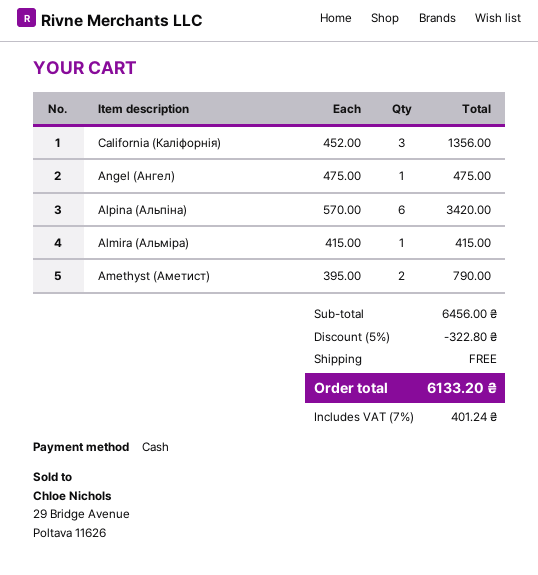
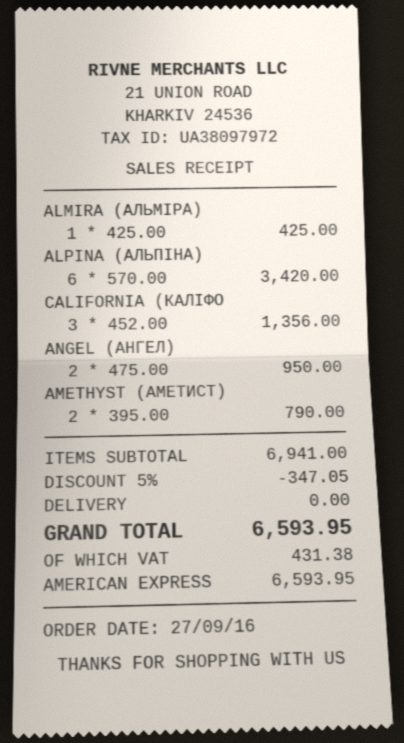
payment method: cash -> American Express
Angel (Ангел): 1 x 475.00 = 475.00 -> 2 x 475.00 = 950.00
Almira (Альміра): 1 x 415.00 = 415.00 -> 1 x 425.00 = 425.00
subtotal: 6456.00 -> 6941.00
discount: 5% = 322.80 -> 5% = 347.05
tax: 401.24 -> 431.38
total: 6133.20 -> 6593.95

